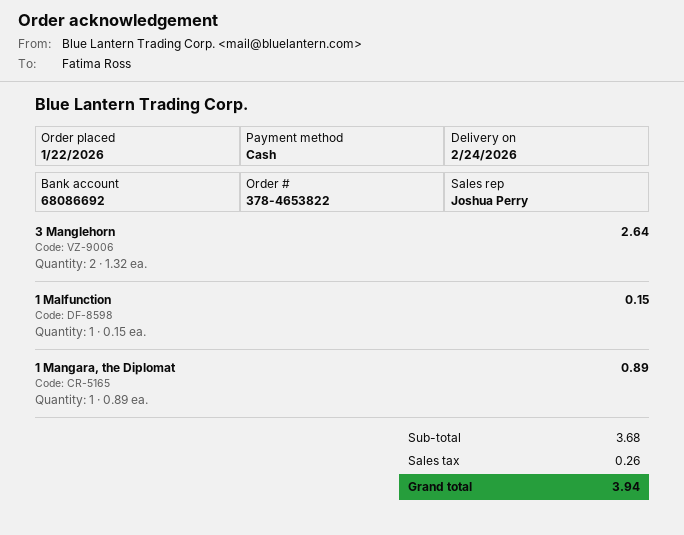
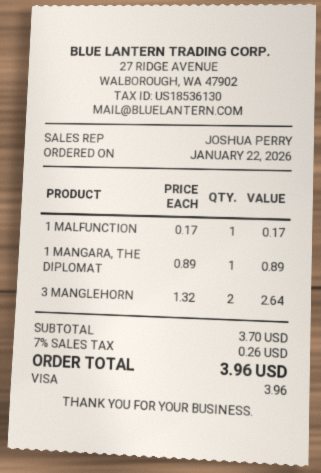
payment method: cash -> Visa
1 Malfunction: 1 x 0.15 = 0.15 -> 1 x 0.17 = 0.17
subtotal: 3.68 -> 3.70
total: 3.94 -> 3.96

